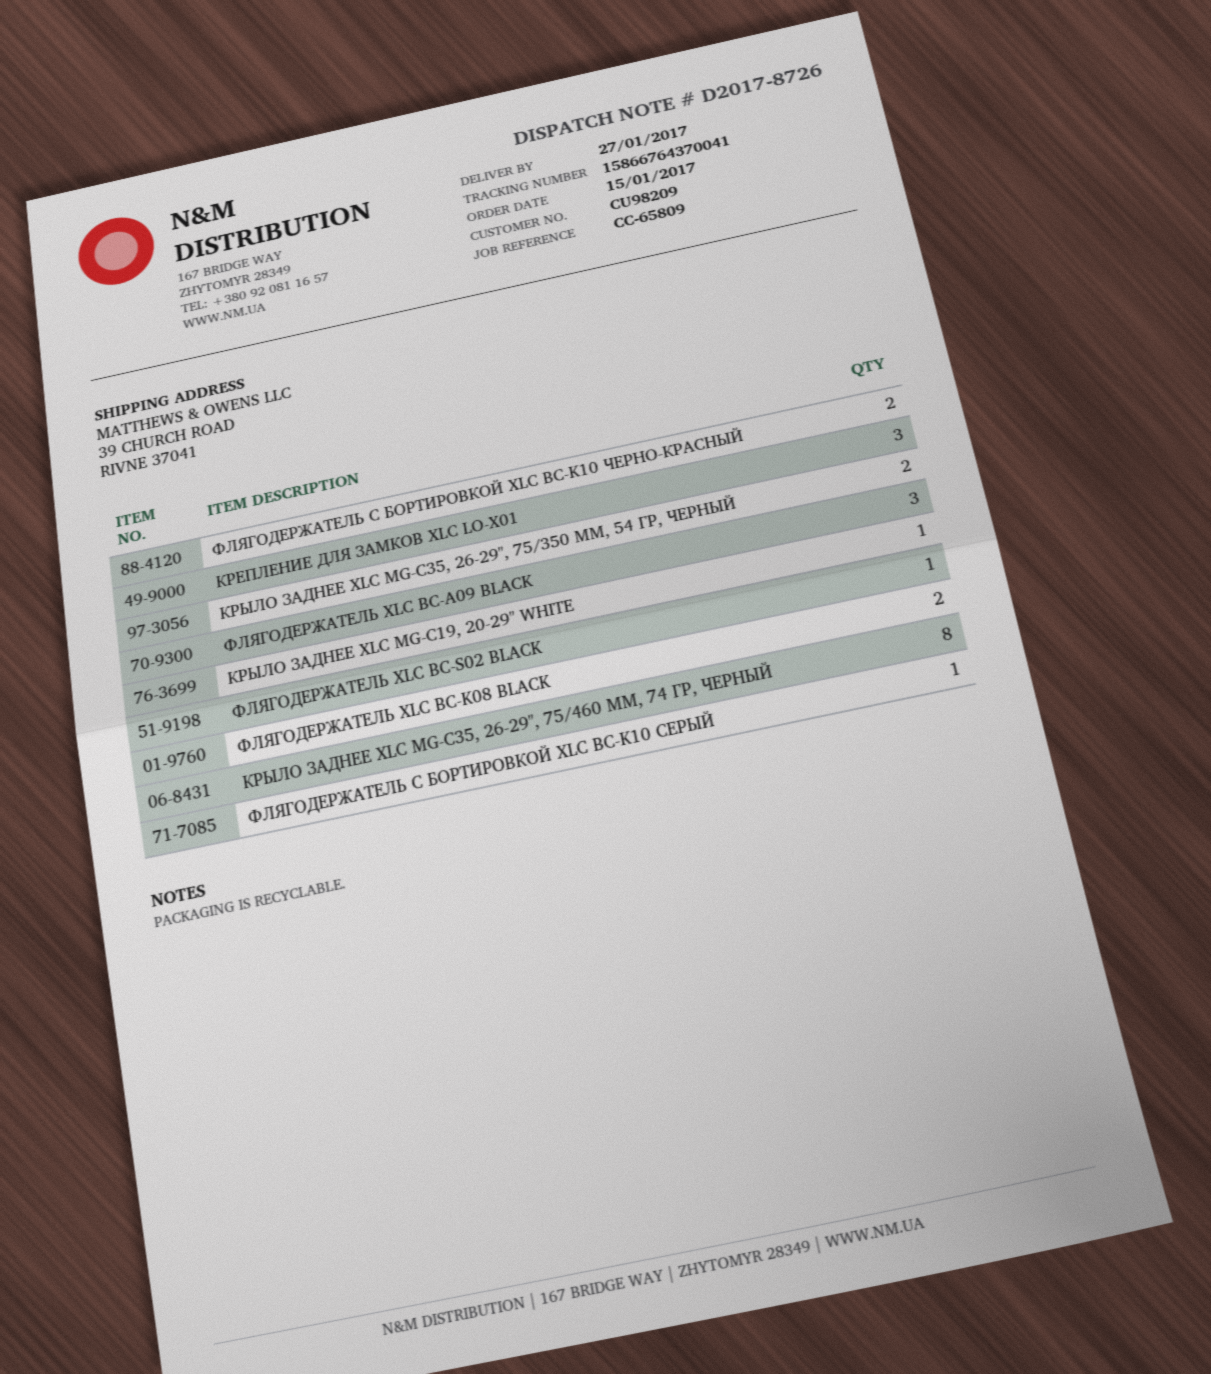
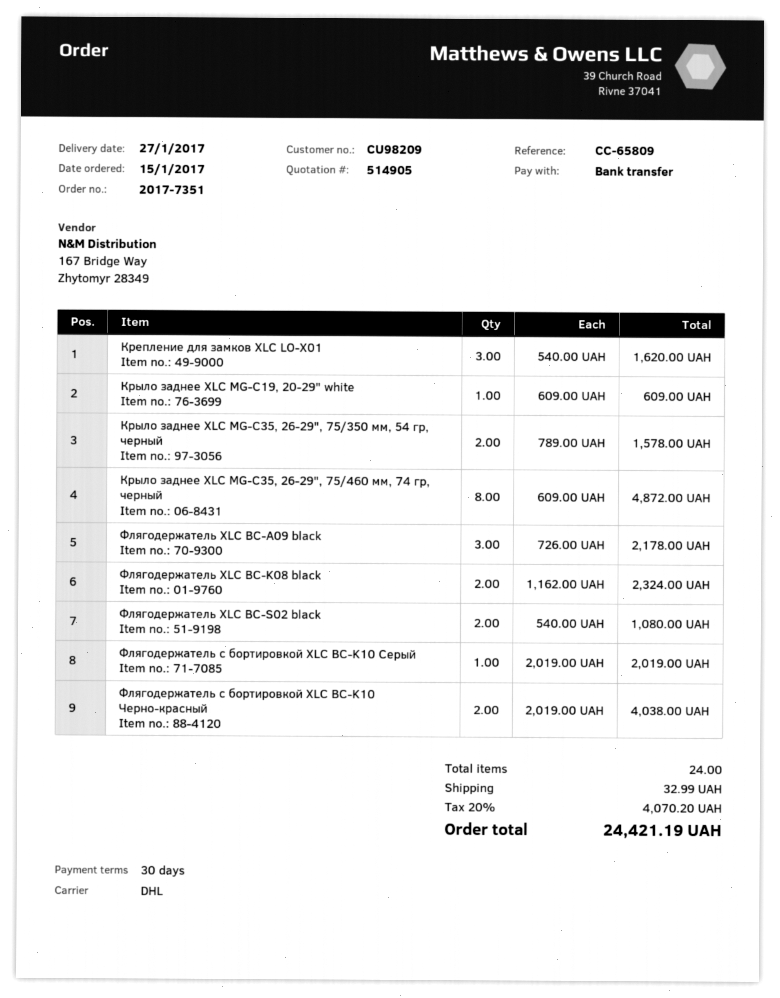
ФЛЯГОДЕРЖАТЕЛЬ XLC BC-S02 BLACK: 1 -> 2

